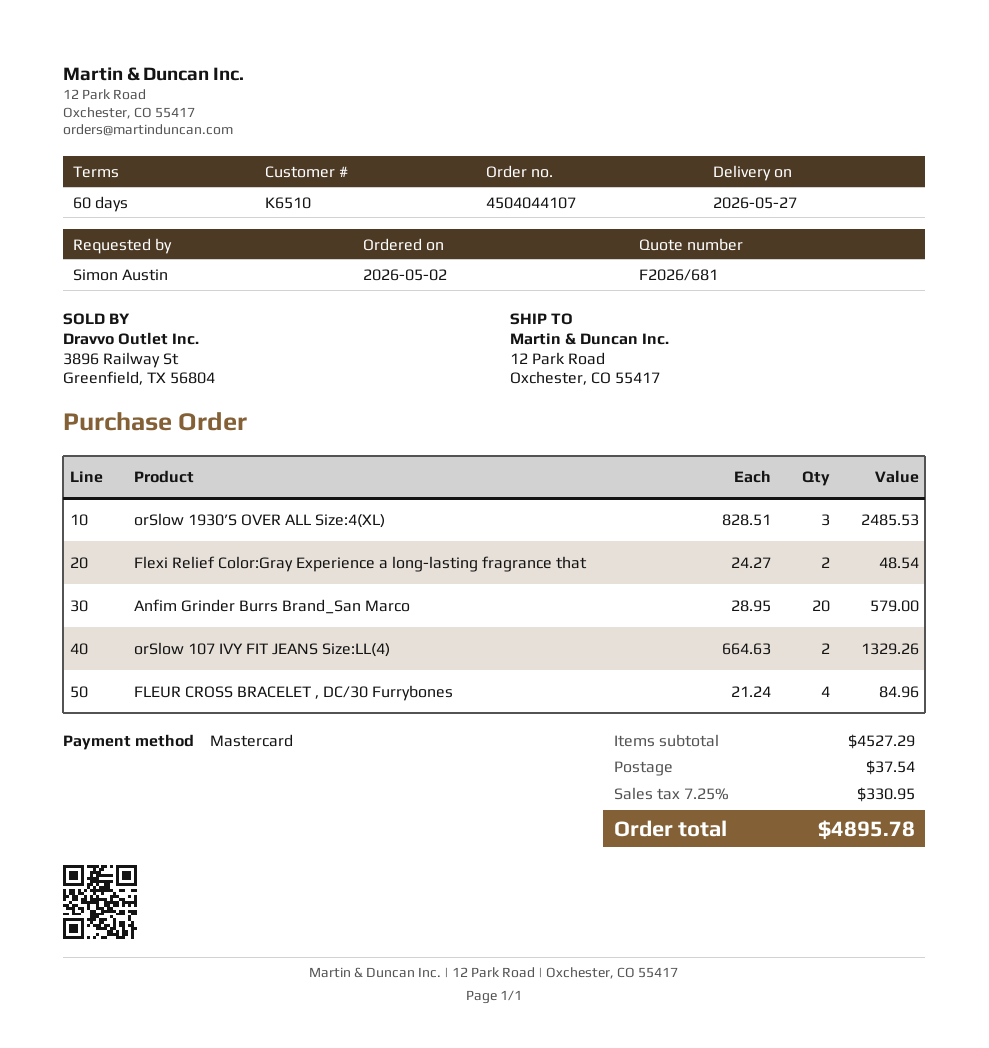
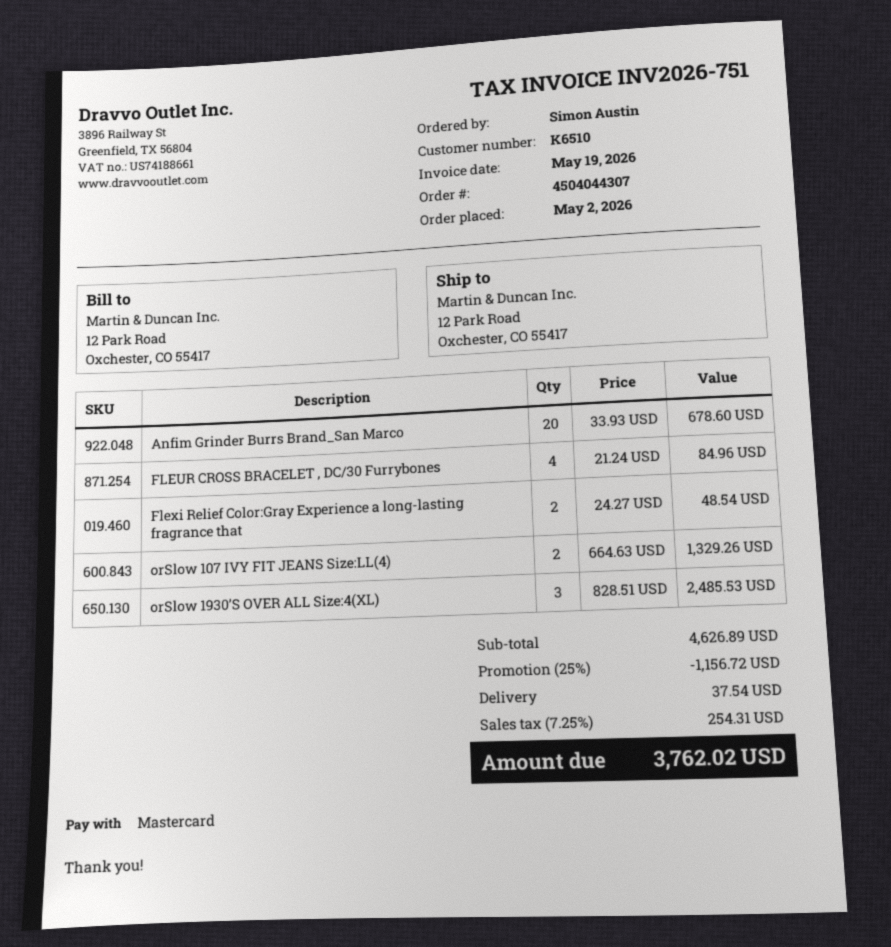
order number: 4504044107 -> 4504044307
Anfim Grinder Burrs Brand_San Marco: 20 x 28.95 = 579.00 -> 20 x 33.93 = 678.60
subtotal: 4527.29 -> 4626.89
discount: none -> 25% = 1156.72
tax: 7.25% = 330.95 -> 7.25% = 254.31
total: 4895.78 -> 3762.02

